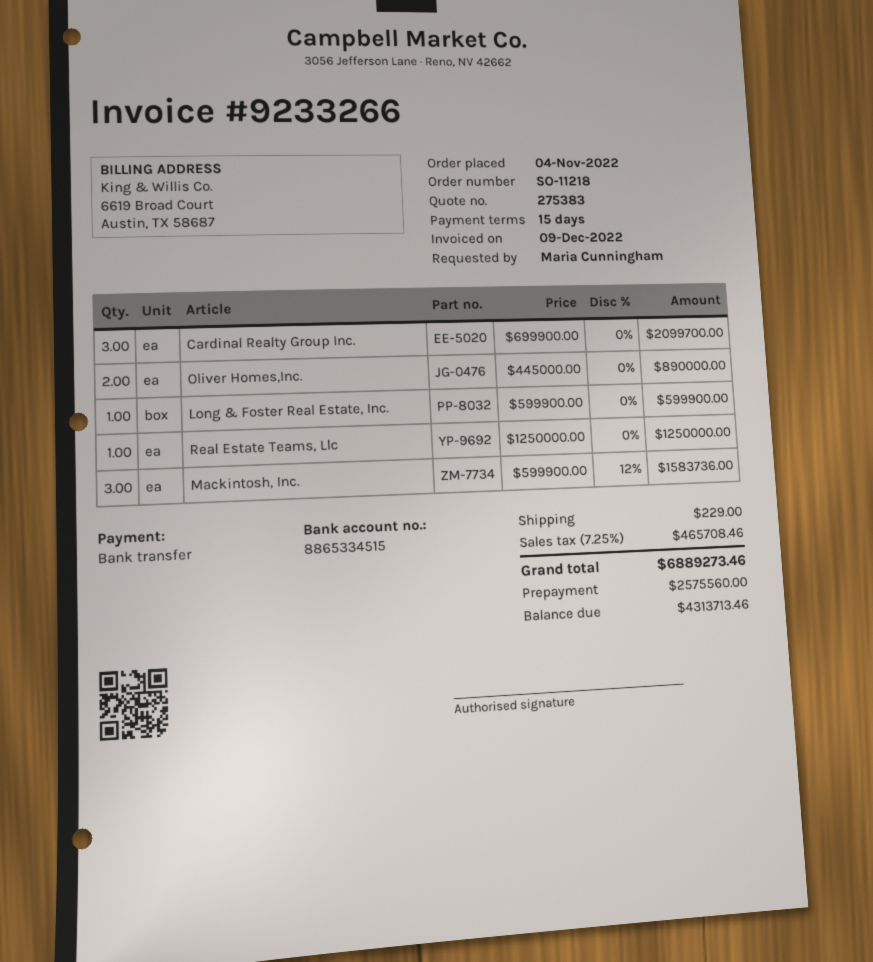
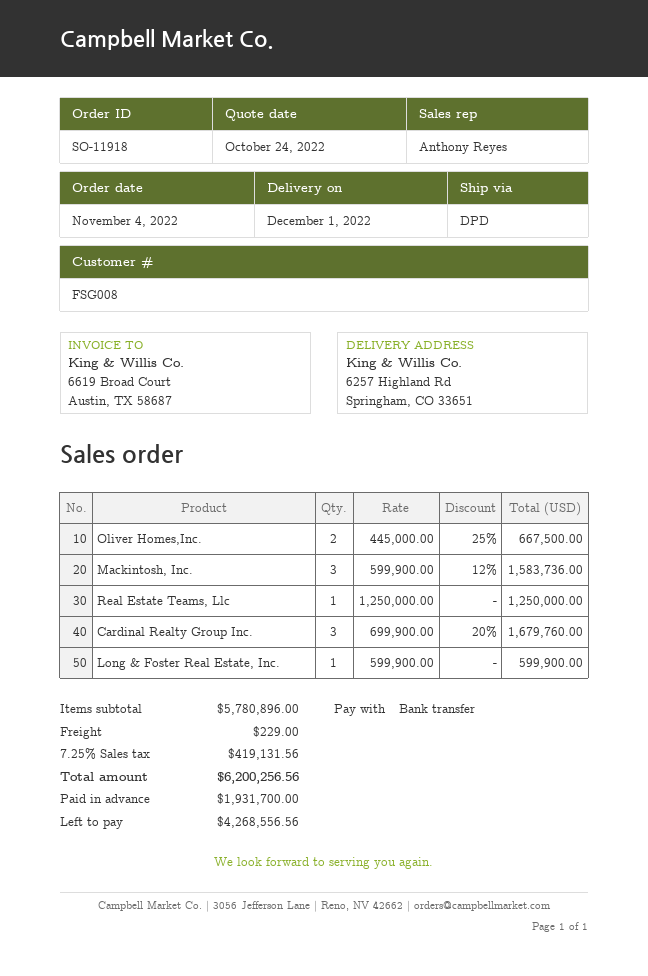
order number: SO-11218 -> SO-11918
Cardinal Realty Group Inc.: 3 x 699900.00 = 2099700.00 -> 3 x 699900.00 - 20% = 1679760.00
Oliver Homes,Inc.: 2 x 445000.00 = 890000.00 -> 2 x 445000.00 - 25% = 667500.00
tax: 7.25% = 465708.46 -> 7.25% = 419131.56
total: 6889273.46 -> 6200256.56
deposit: 2575560.00 -> 1931700.00
balance: 4313713.46 -> 4268556.56

